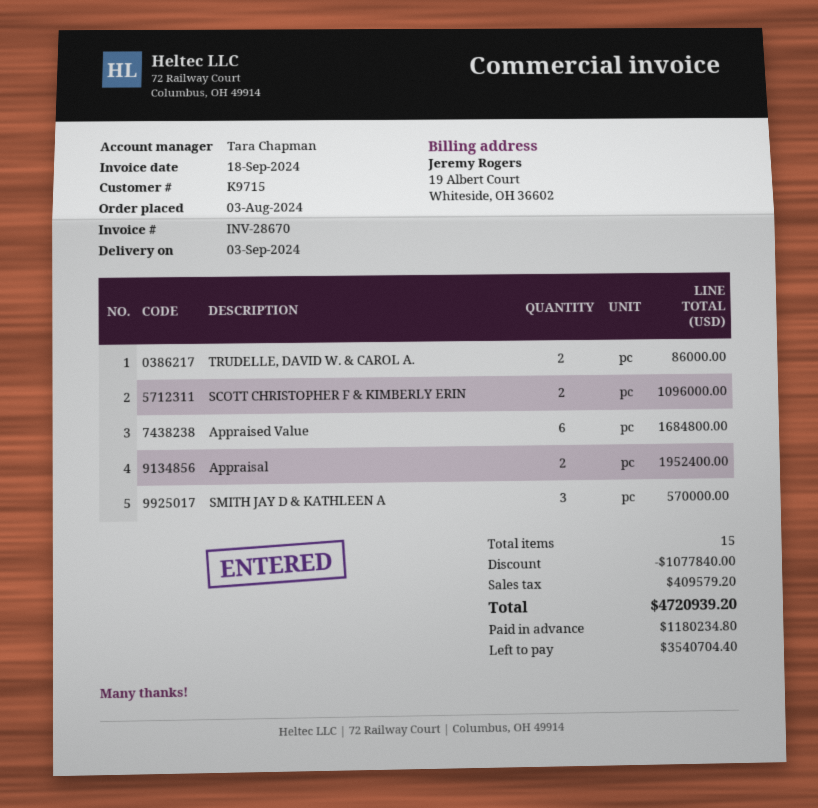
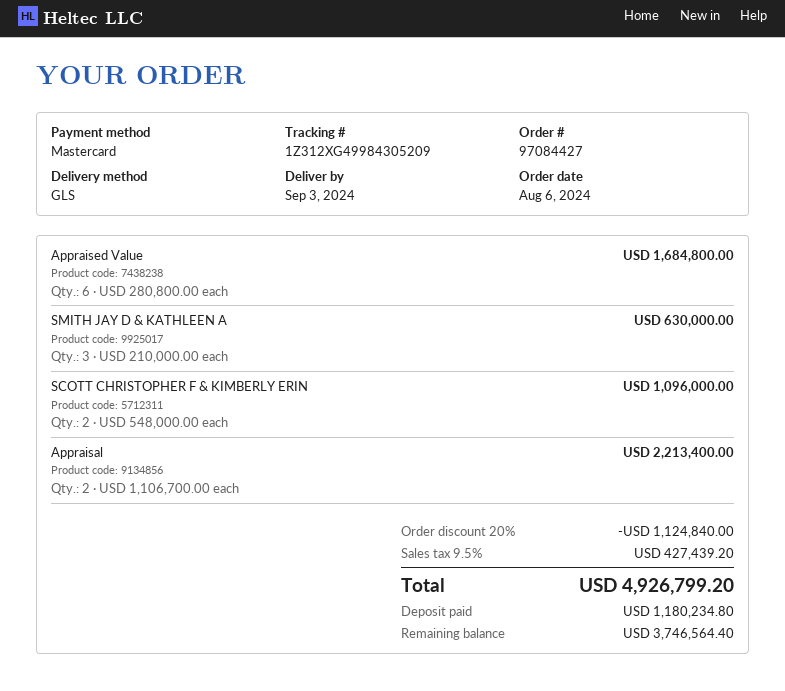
order date: 2024-08-03 -> 2024-08-06
TRUDELLE, DAVID W. & CAROL A.: 2 for 86000.00 -> none
Appraisal: 2 for 1952400.00 -> 2 for 2213400.00
SMITH JAY D & KATHLEEN A: 3 for 570000.00 -> 3 for 630000.00
discount: 1077840.00 -> 1124840.00
tax: 409579.20 -> 427439.20
total: 4720939.20 -> 4926799.20
balance: 3540704.40 -> 3746564.40

